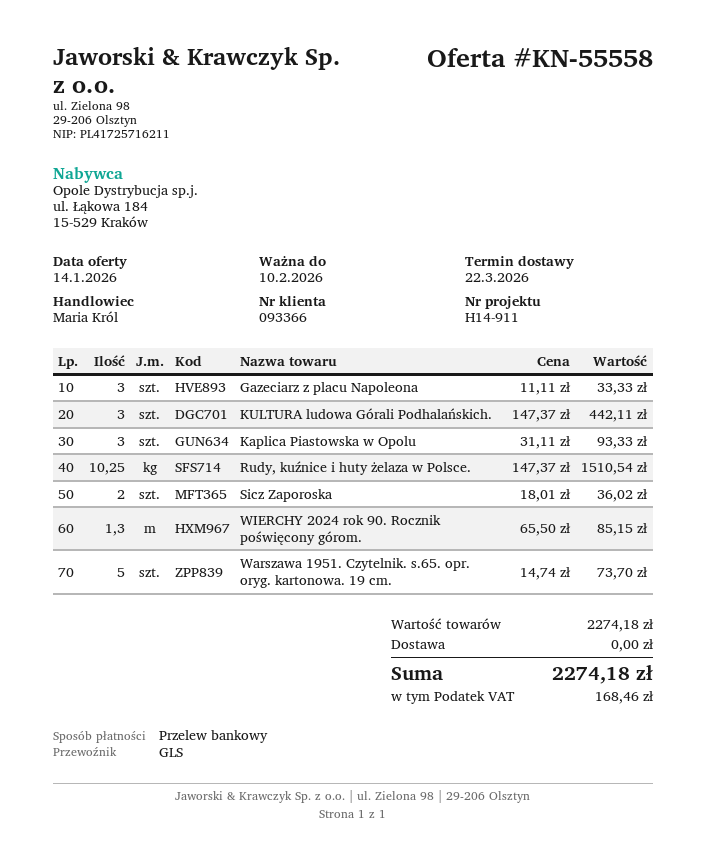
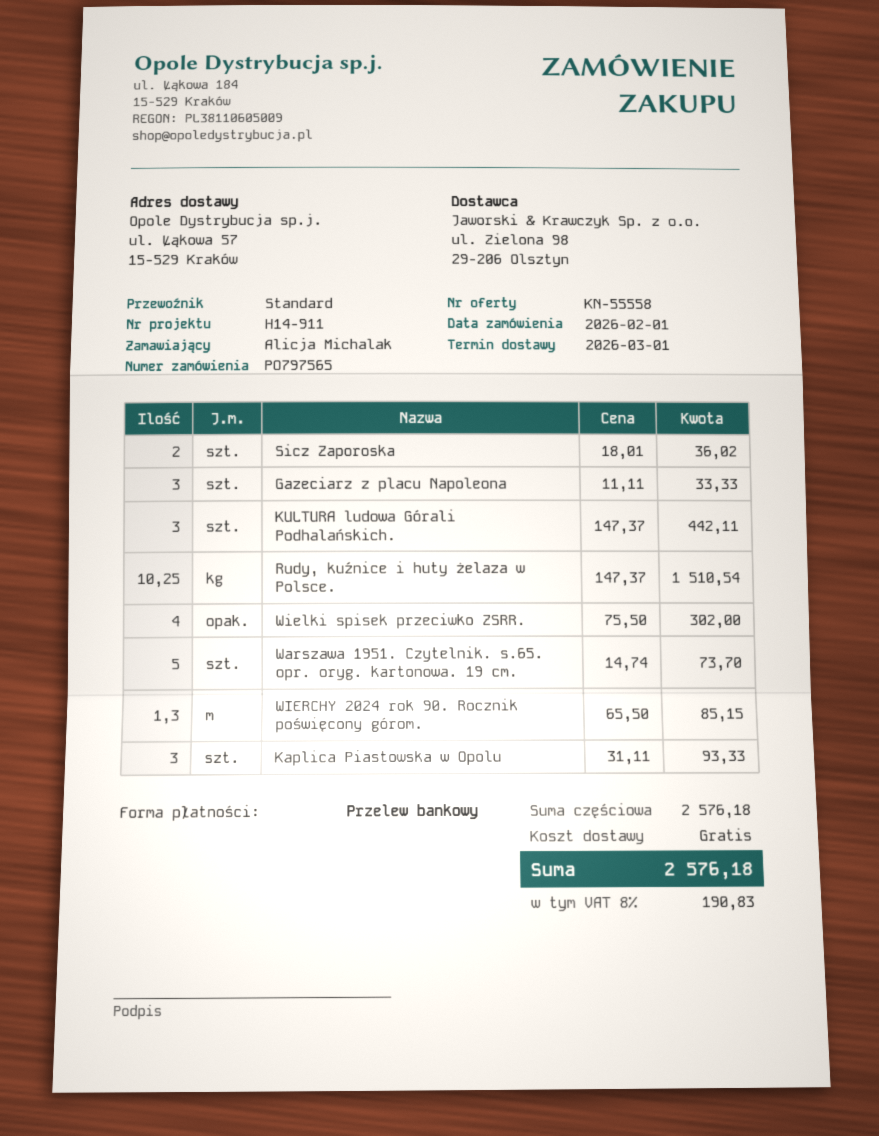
delivery date: 2026-03-22 -> 2026-03-01
shipping method: GLS -> standard
Wielki spisek przeciwko ZSRR.: none -> 4 x 75.50 = 302.00
subtotal: 2274.18 -> 2576.18
tax: 168.46 -> 190.83
total: 2274.18 -> 2576.18

